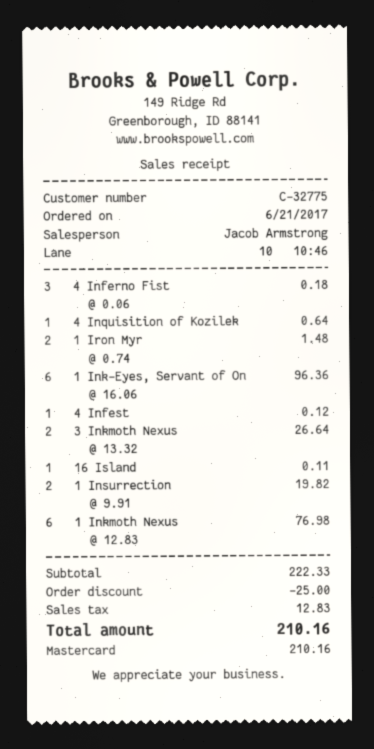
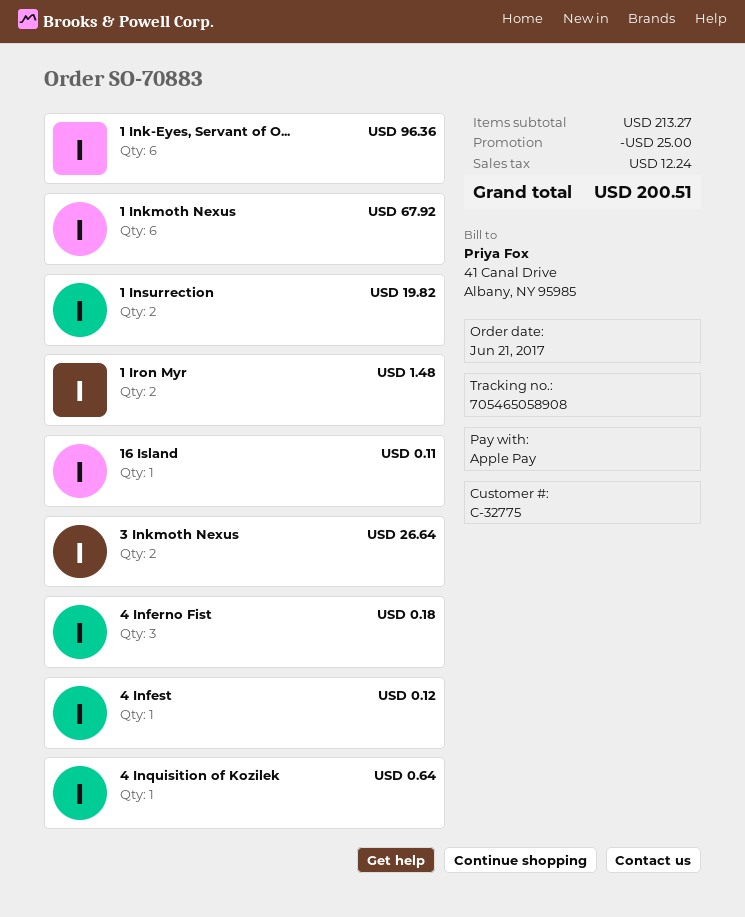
payment method: Mastercard -> Apple Pay
1 Inkmoth Nexus: 6 for 76.98 -> 6 for 67.92
subtotal: 222.33 -> 213.27
tax: 12.83 -> 12.24
total: 210.16 -> 200.51

